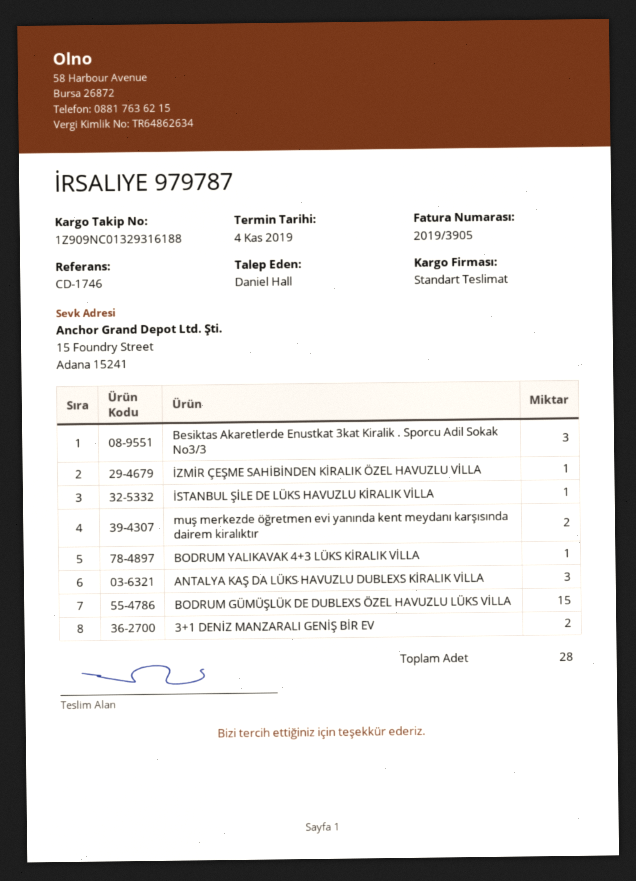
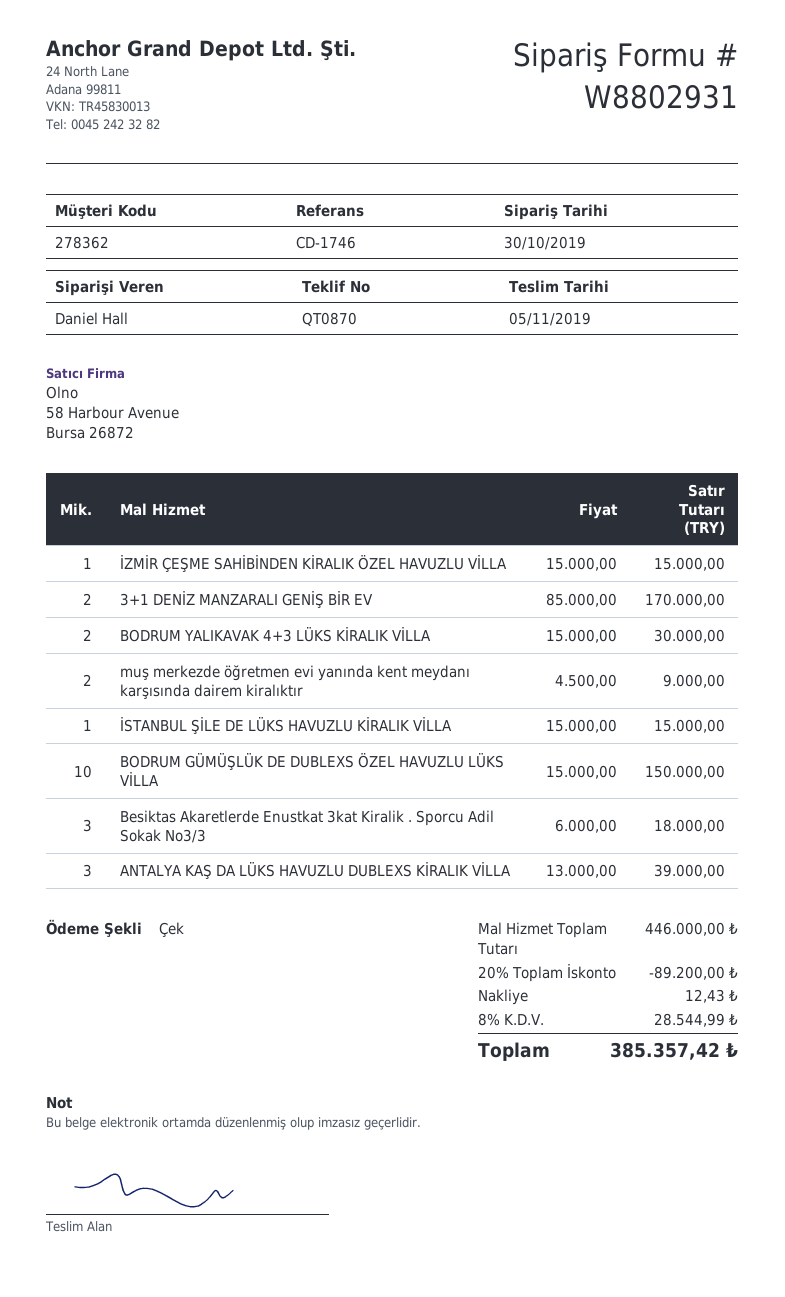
delivery date: 2019-11-04 -> 2019-11-05
BODRUM YALIKAVAK 4+3 LÜKS KİRALIK VİLLA: 1 -> 2
BODRUM GÜMÜŞLÜK DE DUBLEXS ÖZEL HAVUZLU LÜKS VİLLA: 15 -> 10

